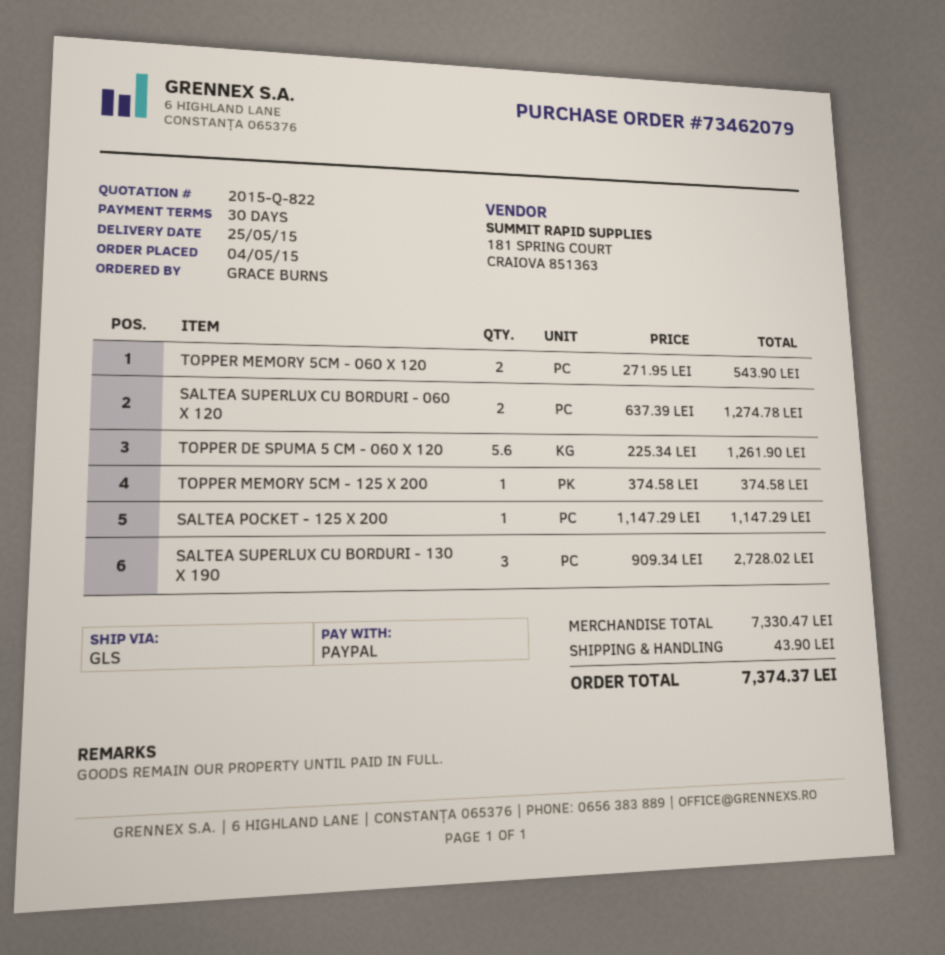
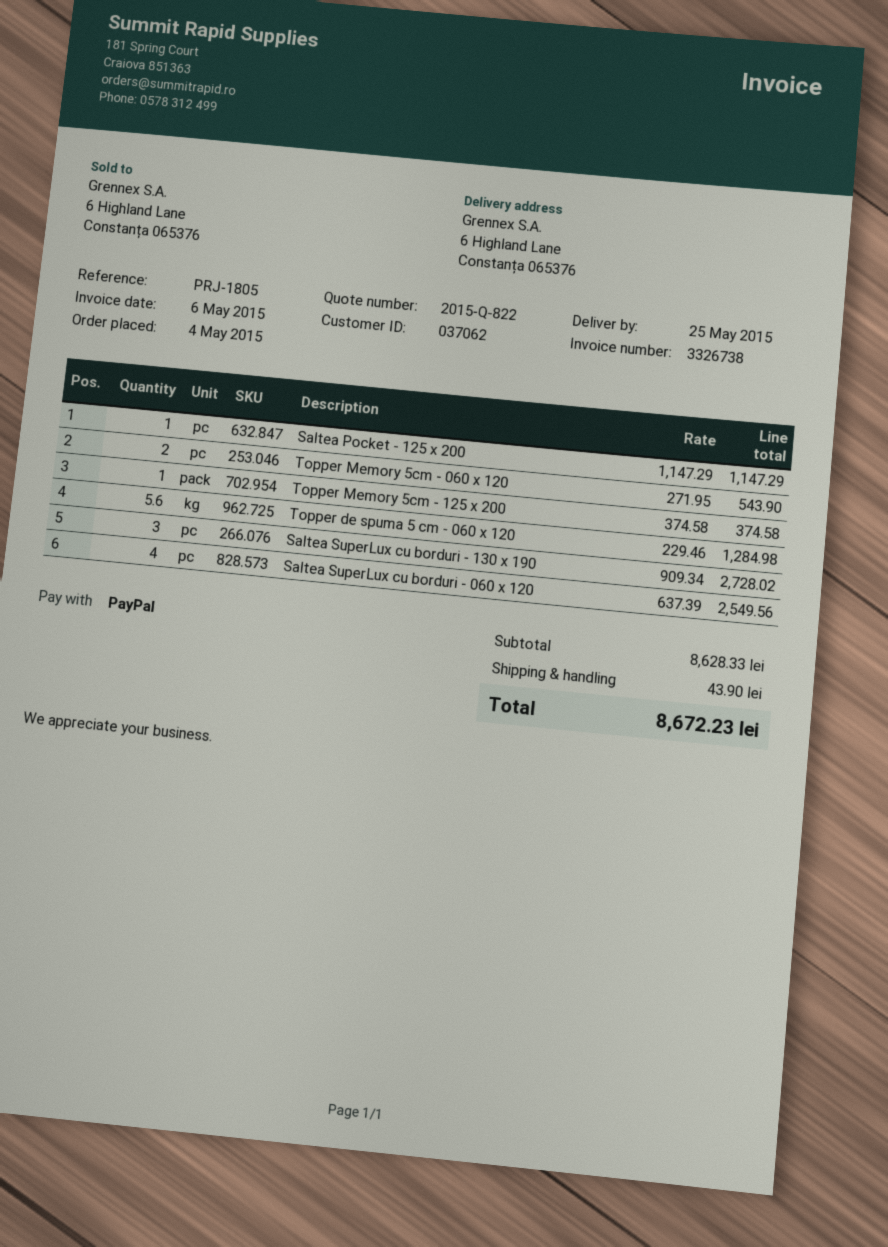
SALTEA SUPERLUX CU BORDURI - 060 X 120: 2 x 637.39 = 1274.78 -> 4 x 637.39 = 2549.56
TOPPER DE SPUMA 5 CM - 060 X 120: 5.6 x 225.34 = 1261.90 -> 5.6 x 229.46 = 1284.98
subtotal: 7330.47 -> 8628.33
total: 7374.37 -> 8672.23

